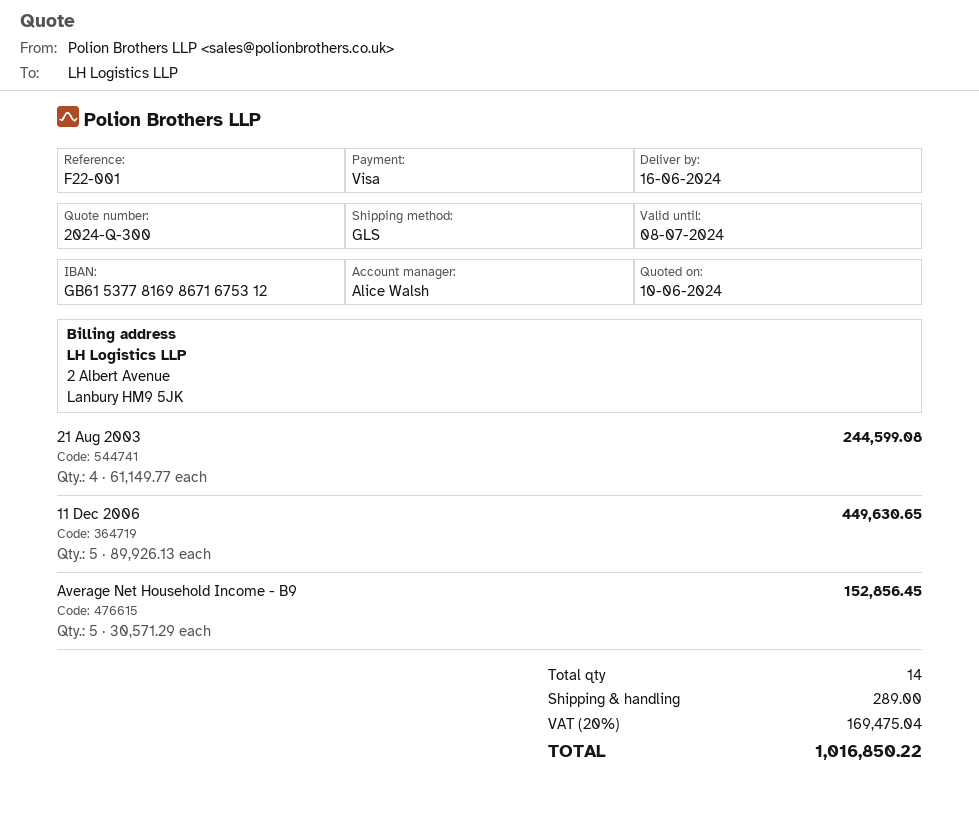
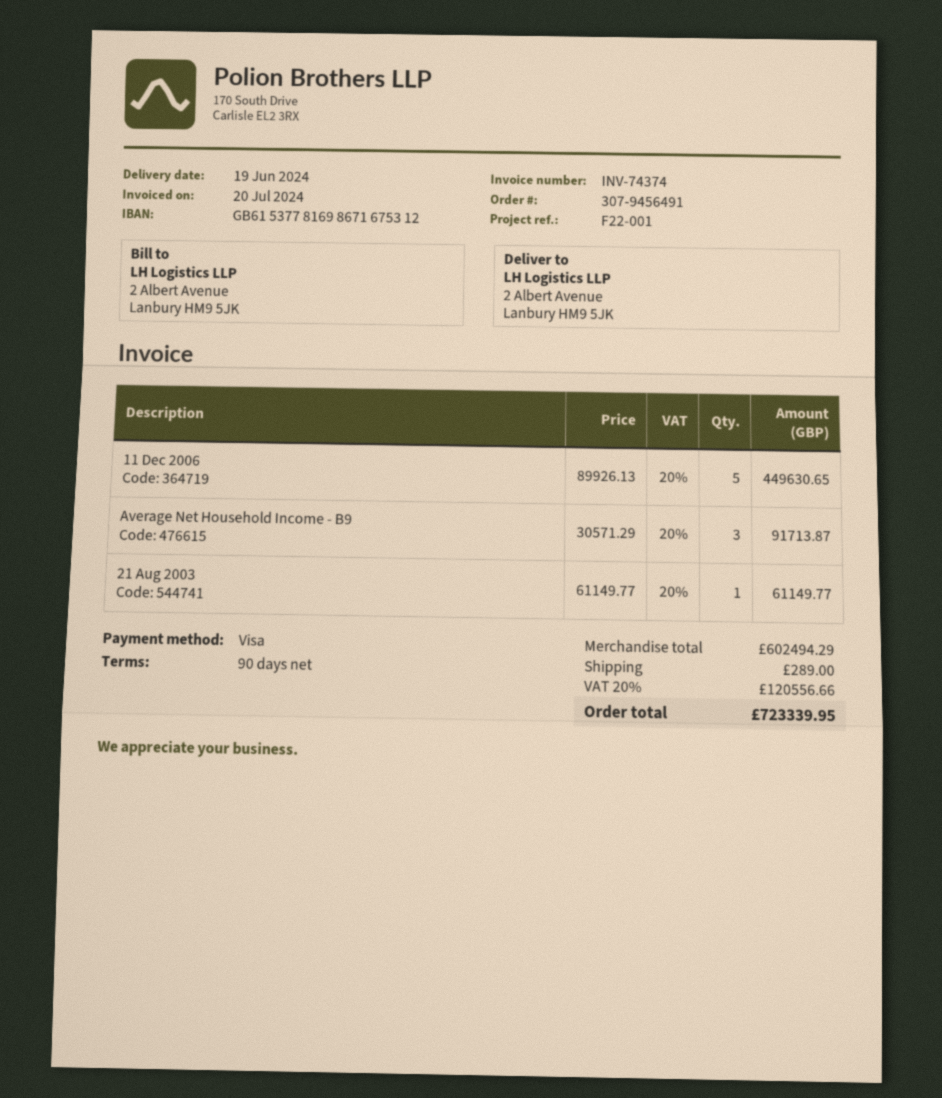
delivery date: 2024-06-16 -> 2024-06-19
21 Aug 2003: 4 x 61149.77 = 244599.08 -> 1 x 61149.77 = 61149.77
Average Net Household Income - B9: 5 x 30571.29 = 152856.45 -> 3 x 30571.29 = 91713.87
tax: 20% = 169475.04 -> 20% = 120556.66
total: 1016850.22 -> 723339.95

